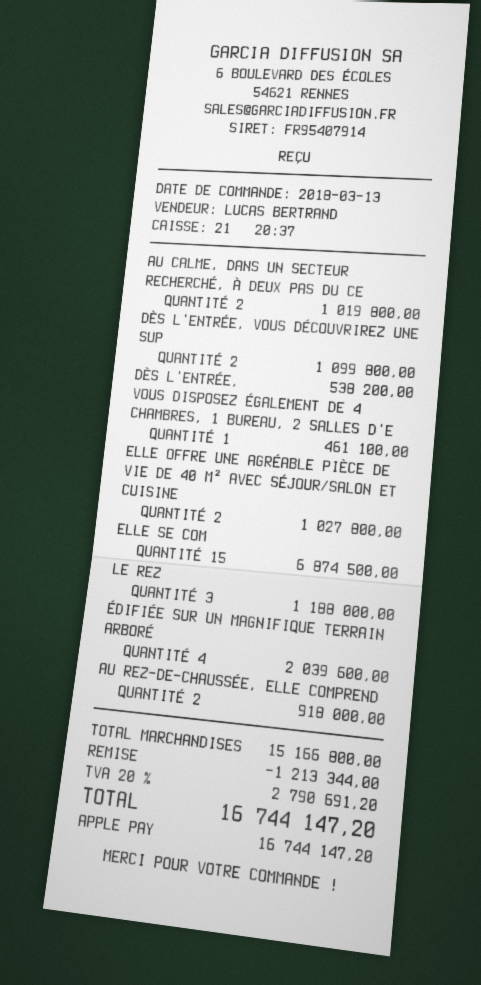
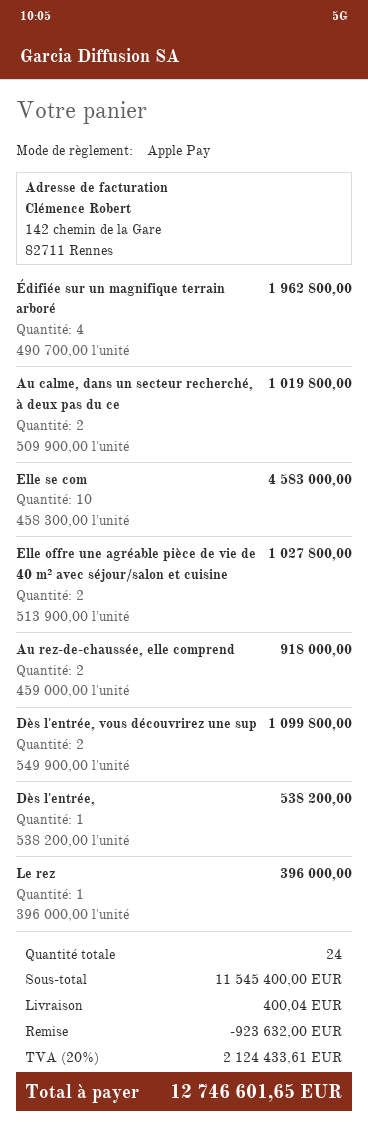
VOUS DISPOSEZ ÉGALEMENT DE 4 CHAMBRES, 1 BUREAU, 2 SALLES D'E: 1 for 461100.00 -> none
ELLE SE COM: 15 for 6874500.00 -> 10 for 4583000.00
LE REZ: 3 for 1188000.00 -> 1 for 396000.00
ÉDIFIÉE SUR UN MAGNIFIQUE TERRAIN ARBORÉ: 4 for 2039600.00 -> 4 for 1962800.00
subtotal: 15166800.00 -> 11545400.00
discount: 1213344.00 -> 923632.00
shipping: none -> 400.04
tax: 20% = 2790691.20 -> 20% = 2124433.61
total: 16744147.20 -> 12746601.65

